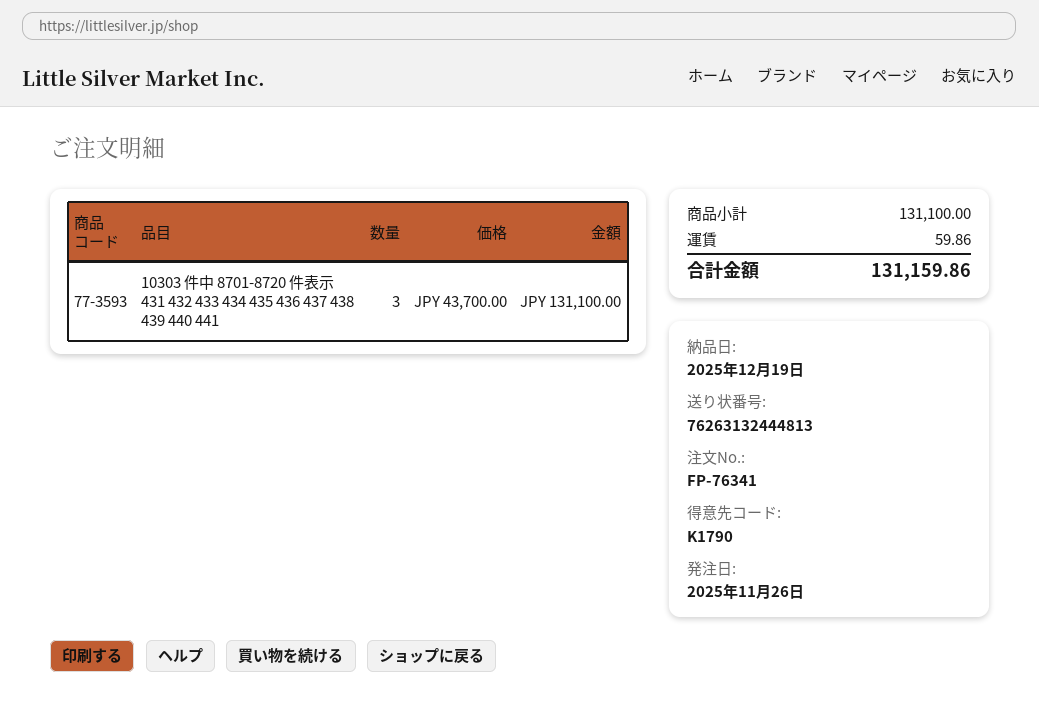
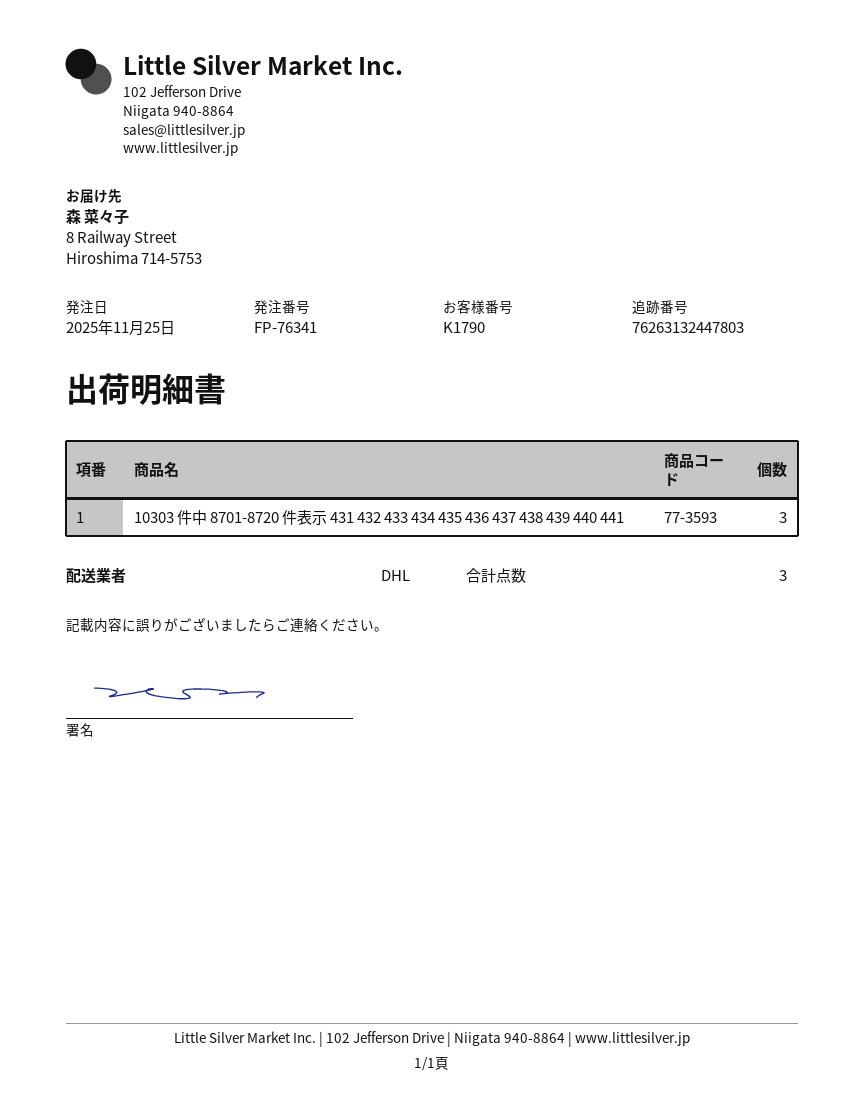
order date: 2025-11-26 -> 2025-11-25
tracking number: 76263132444813 -> 76263132447803

